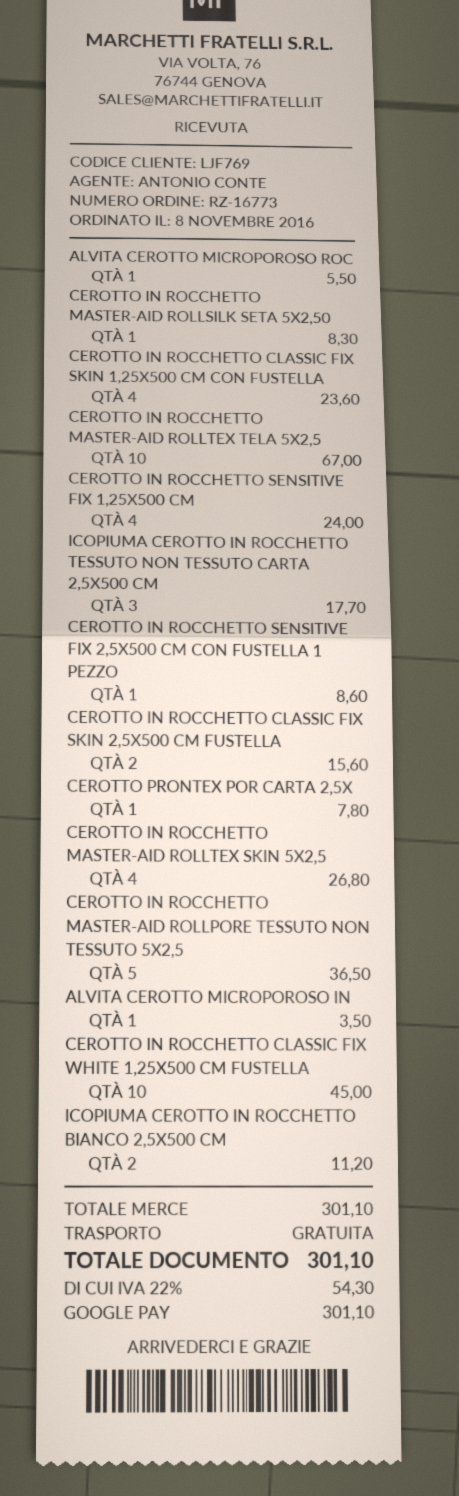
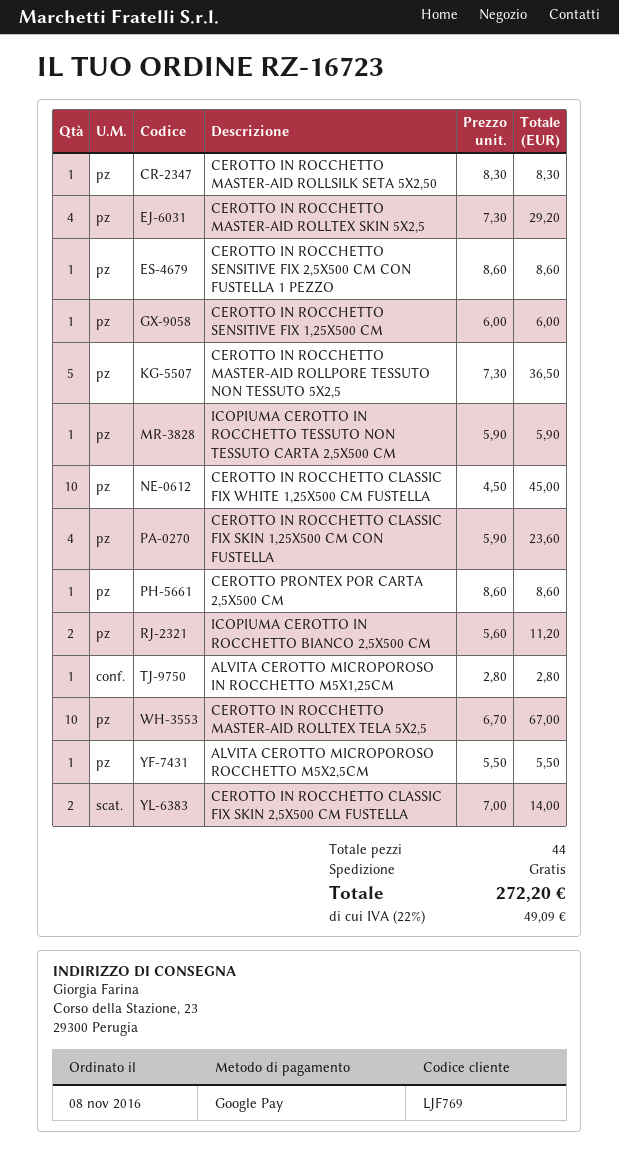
order number: RZ-16773 -> RZ-16723
CEROTTO IN ROCCHETTO SENSITIVE FIX 1,25X500 CM: 4 for 24.00 -> 1 for 6.00
ICOPIUMA CEROTTO IN ROCCHETTO TESSUTO NON TESSUTO CARTA 2,5X500 CM: 3 for 17.70 -> 1 for 5.90
CEROTTO IN ROCCHETTO CLASSIC FIX SKIN 2,5X500 CM FUSTELLA: 2 for 15.60 -> 2 for 14.00
CEROTTO PRONTEX POR CARTA 2,5X: 1 for 7.80 -> 1 for 8.60
CEROTTO IN ROCCHETTO MASTER-AID ROLLTEX SKIN 5X2,5: 4 for 26.80 -> 4 for 29.20
ALVITA CEROTTO MICROPOROSO IN: 1 for 3.50 -> 1 for 2.80
tax: 22% = 54.30 -> 22% = 49.09
total: 301.10 -> 272.20

